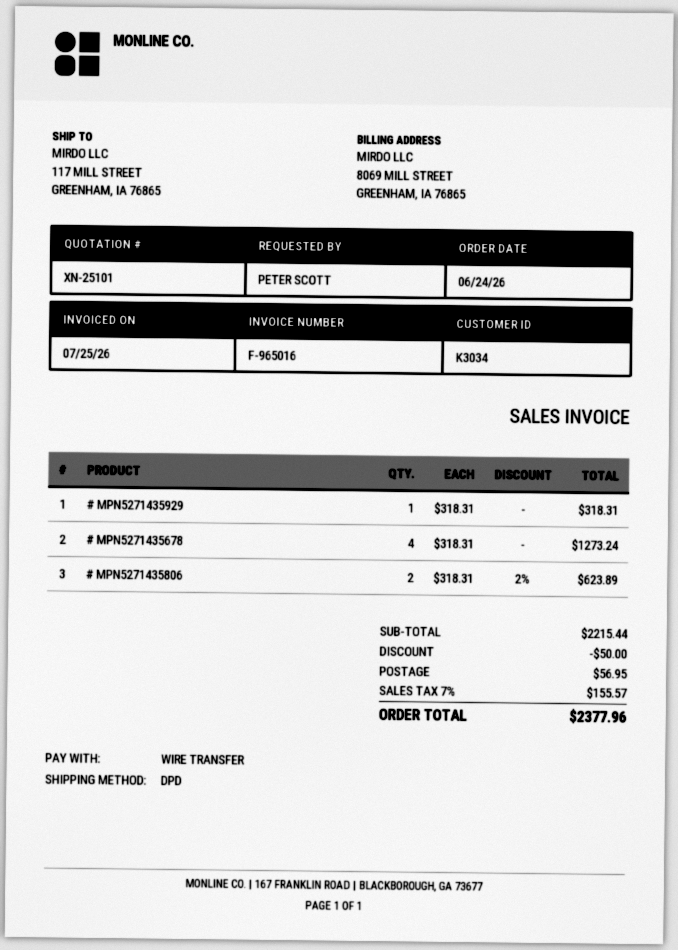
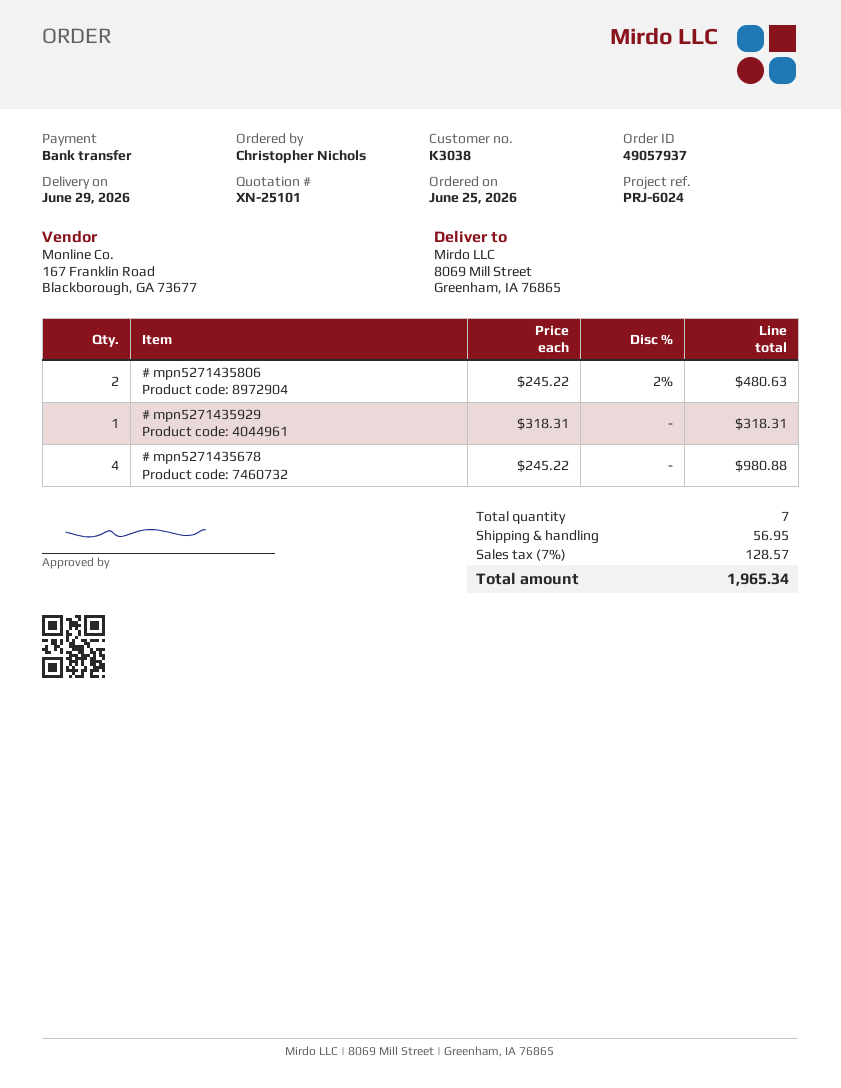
order date: 2026-06-24 -> 2026-06-25
customer number: K3034 -> K3038
ordered by: PETER SCOTT -> Christopher Nichols
ship to: 117 MILL STREET, GREENHAM, IA 76865 -> 8069 Mill Street, Greenham, IA 76865
# MPN5271435678: 4 x 318.31 = 1273.24 -> 4 x 245.22 = 980.88
# MPN5271435806: 2 x 318.31 - 2% = 623.89 -> 2 x 245.22 - 2% = 480.63
discount: 50.00 -> none
tax: 7% = 155.57 -> 7% = 128.57
total: 2377.96 -> 1965.34

